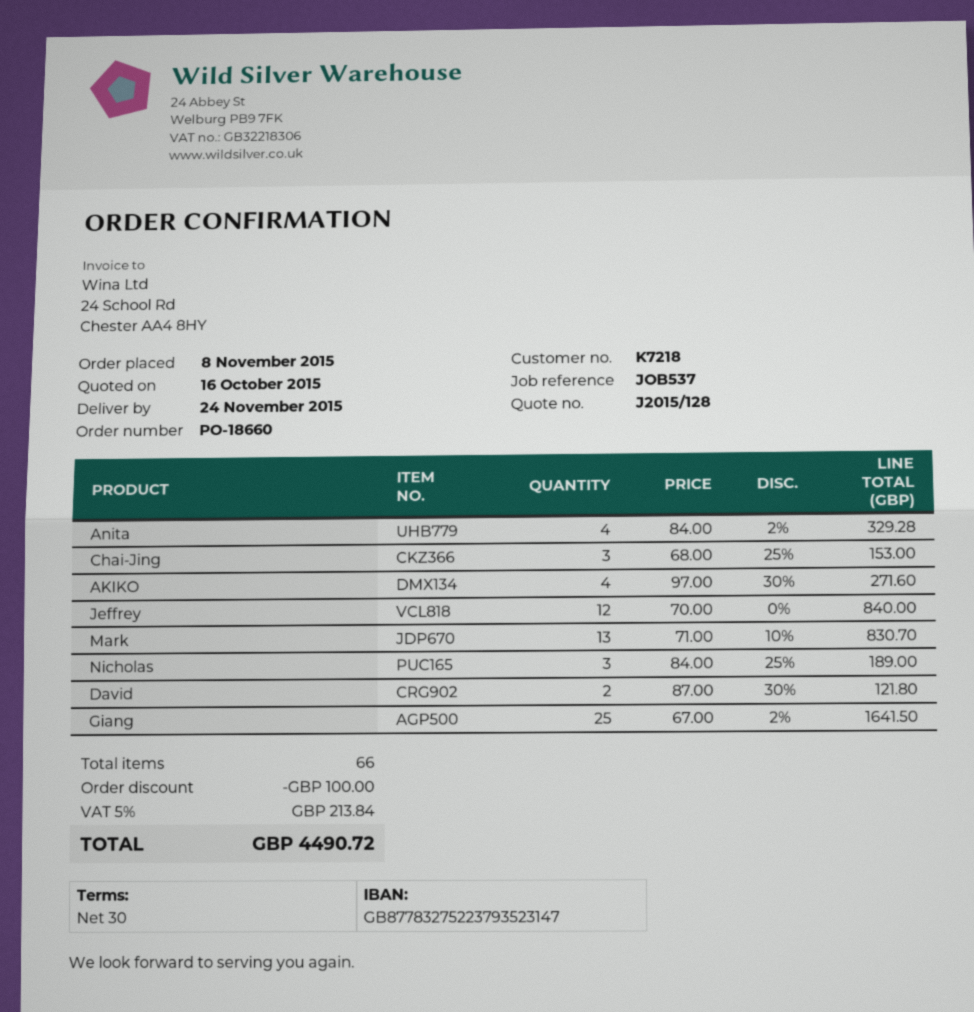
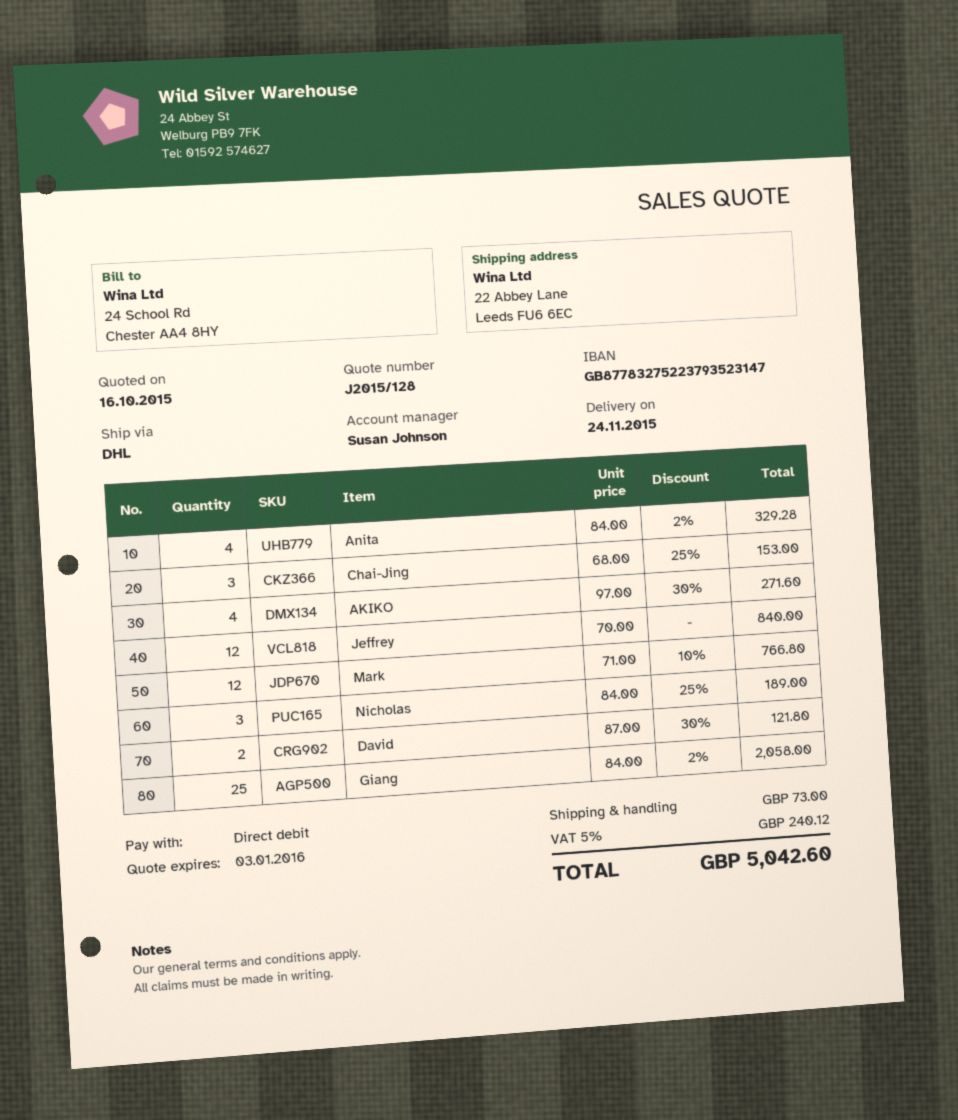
Mark: 13 x 71.00 - 10% = 830.70 -> 12 x 71.00 - 10% = 766.80
Giang: 25 x 67.00 - 2% = 1641.50 -> 25 x 84.00 - 2% = 2058.00
discount: 100.00 -> none
shipping: none -> 73.00
tax: 5% = 213.84 -> 5% = 240.12
total: 4490.72 -> 5042.60

